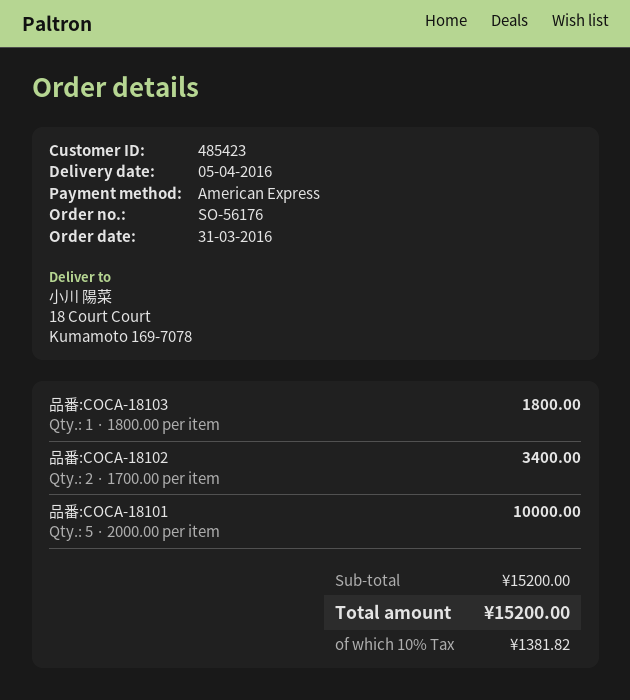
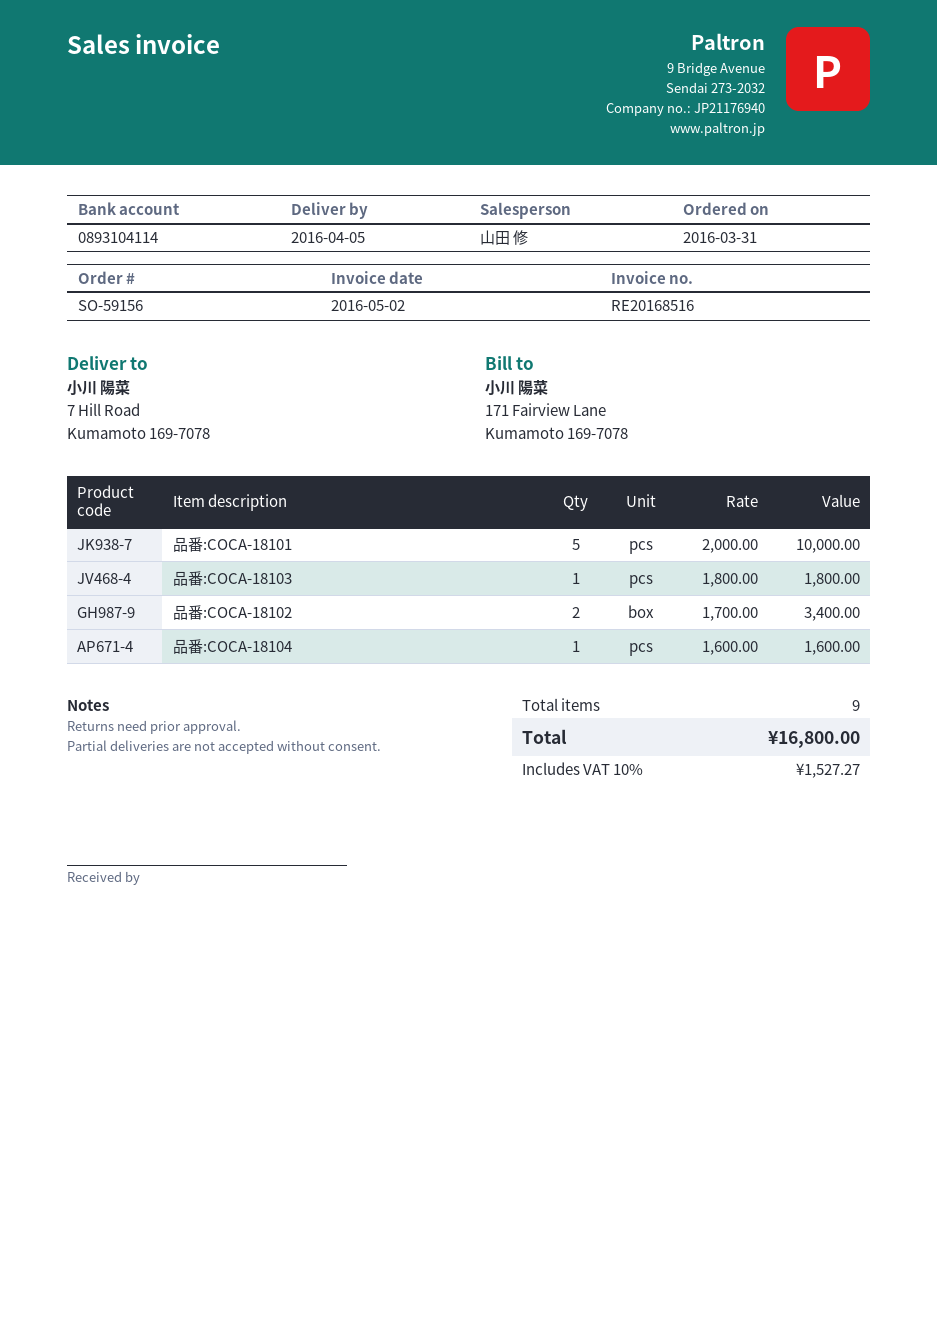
order number: SO-56176 -> SO-59156
ship to: 18 Court Court, Kumamoto 169-7078 -> 7 Hill Road, Kumamoto 169-7078
品番:COCA-18104: none -> 1 x 1600.00 = 1600.00
tax: 10% = 1381.82 -> 10% = 1527.27
total: 15200.00 -> 16800.00

